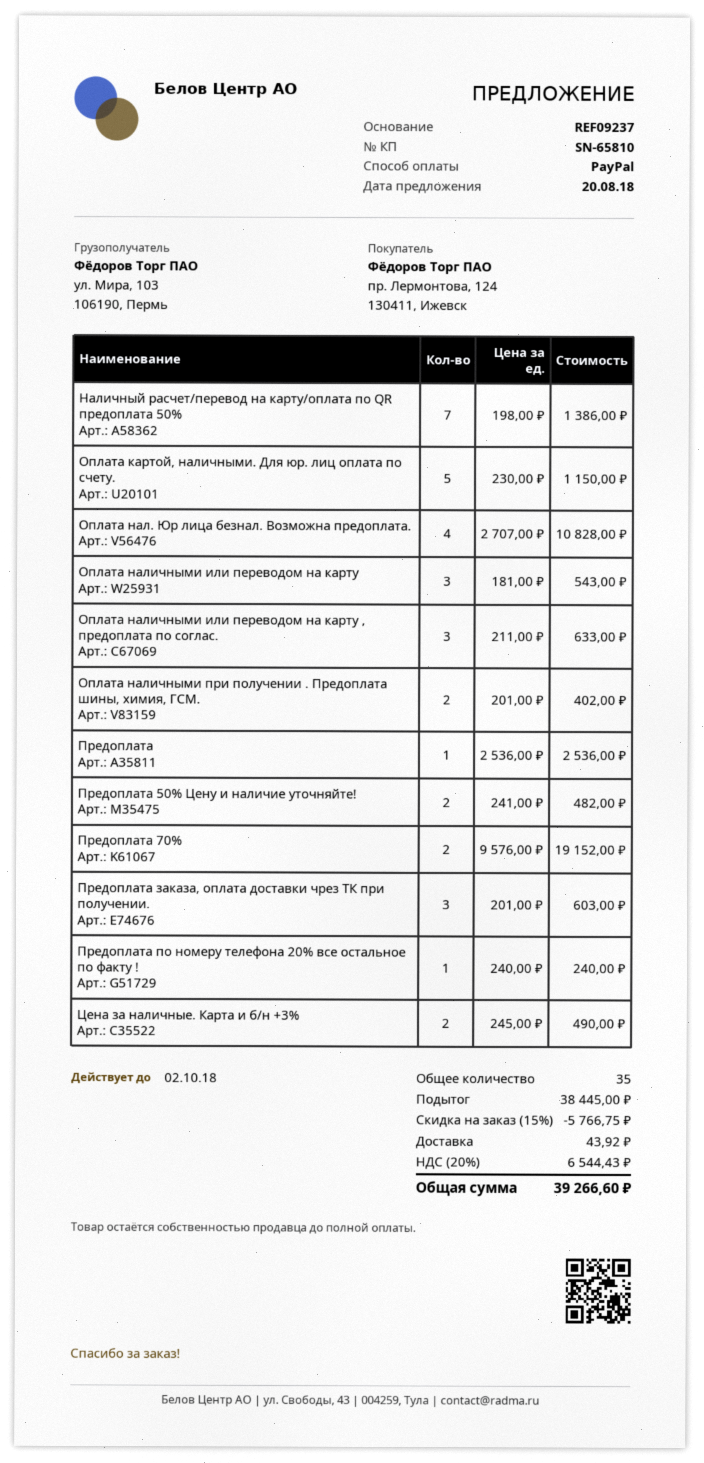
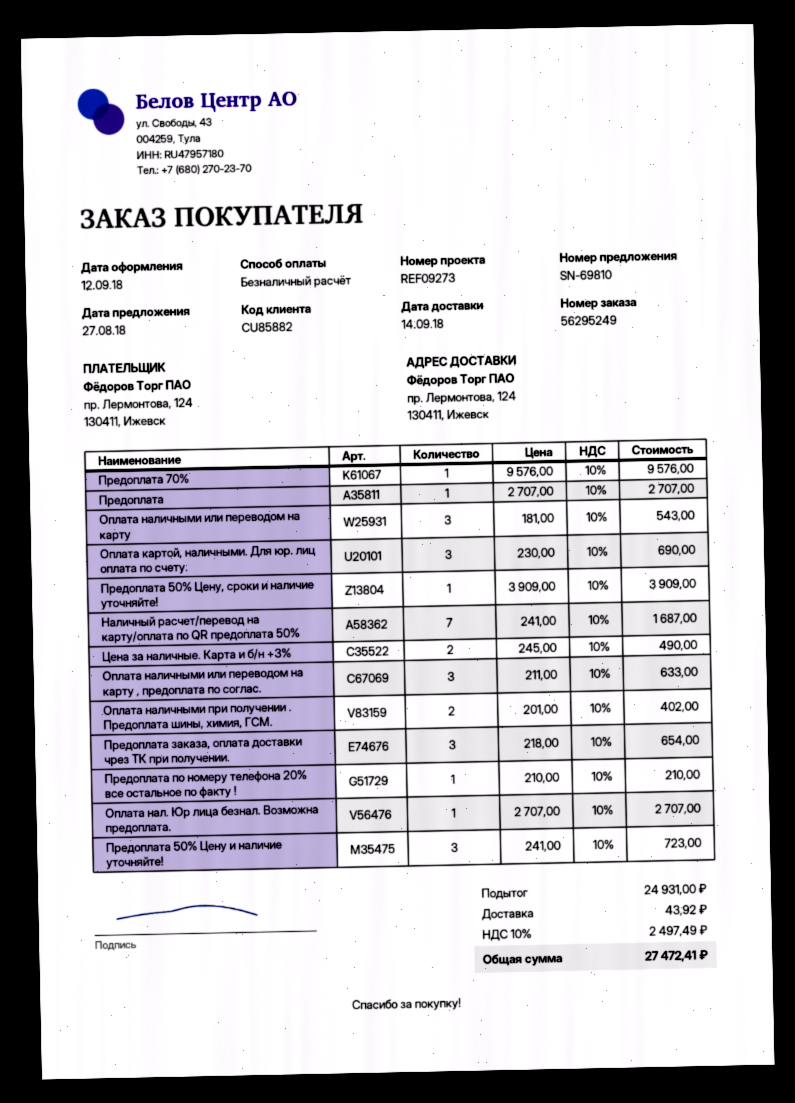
quote number: SN-65810 -> SN-69810
quote date: 2018-08-20 -> 2018-08-27
reference: REF09237 -> REF09273
payment method: PayPal -> bank transfer
ship to: ул. Мира, 103, 106190, Пермь -> пр. Лермонтова, 124, 130411, Ижевск
Наличный расчет/перевод на карту/оплата по QR предоплата 50%: 7 x 198.00 = 1386.00 -> 7 x 241.00 = 1687.00
Оплата картой, наличными. Для юр. лиц оплата по счету.: 5 x 230.00 = 1150.00 -> 3 x 230.00 = 690.00
Оплата нал. Юр лица безнал. Возможна предоплата.: 4 x 2707.00 = 10828.00 -> 1 x 2707.00 = 2707.00
Предоплата: 1 x 2536.00 = 2536.00 -> 1 x 2707.00 = 2707.00
Предоплата 50% Цену и наличие уточняйте!: 2 x 241.00 = 482.00 -> 3 x 241.00 = 723.00
Предоплата 70%: 2 x 9576.00 = 19152.00 -> 1 x 9576.00 = 9576.00
Предоплата заказа, оплата доставки чрез ТК при получении.: 3 x 201.00 = 603.00 -> 3 x 218.00 = 654.00
Предоплата по номеру телефона 20% все остальное по факту !: 1 x 240.00 = 240.00 -> 1 x 210.00 = 210.00
Предоплата 50% Цену, сроки и наличие уточняйте!: none -> 1 x 3909.00 = 3909.00
subtotal: 38445.00 -> 24931.00
discount: 15% = 5766.75 -> none
tax: 20% = 6544.43 -> 10% = 2497.49
total: 39266.60 -> 27472.41

